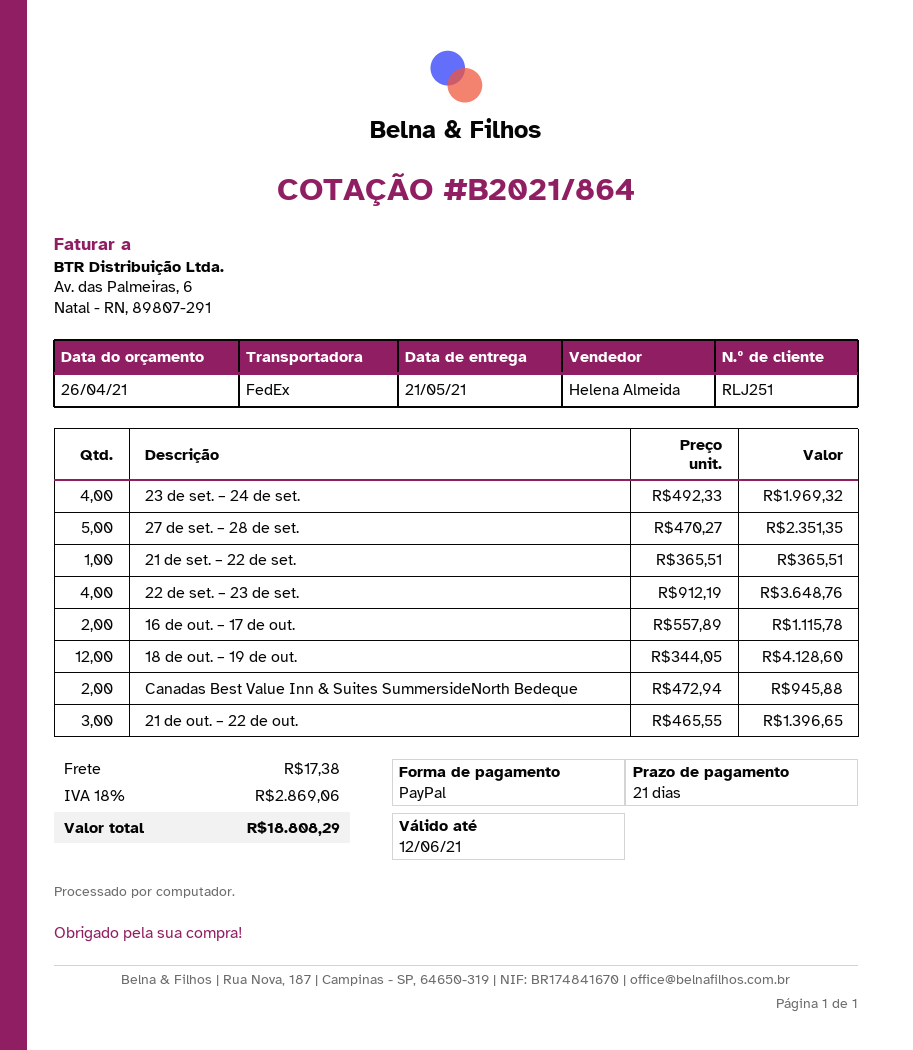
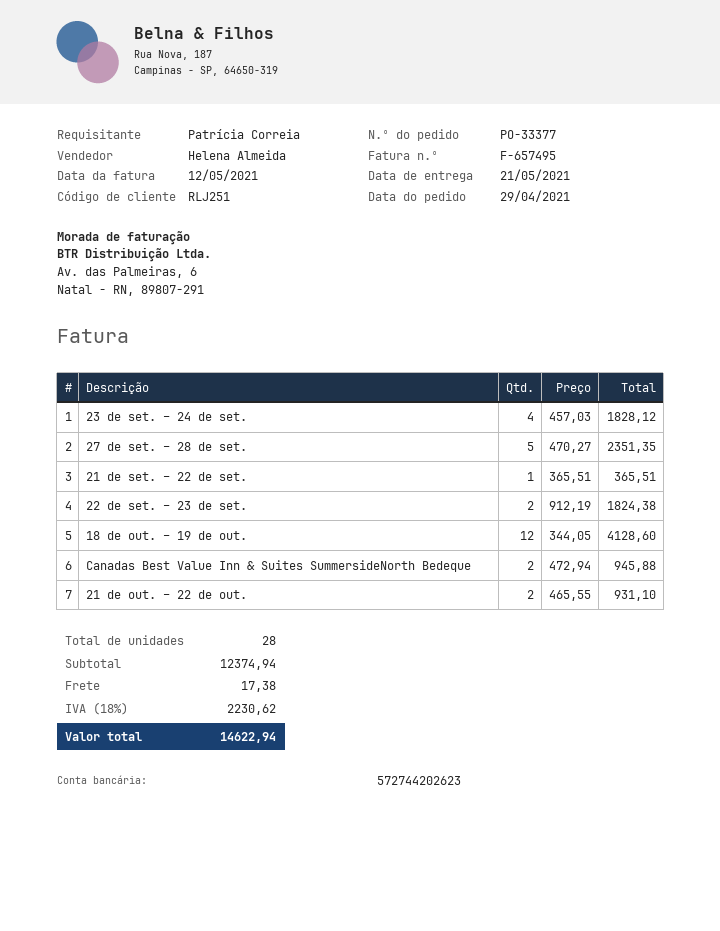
23 de set. – 24 de set.: 4 x 492.33 = 1969.32 -> 4 x 457.03 = 1828.12
22 de set. – 23 de set.: 4 x 912.19 = 3648.76 -> 2 x 912.19 = 1824.38
16 de out. – 17 de out.: 2 x 557.89 = 1115.78 -> none
21 de out. – 22 de out.: 3 x 465.55 = 1396.65 -> 2 x 465.55 = 931.10
tax: 18% = 2869.06 -> 18% = 2230.62
total: 18808.29 -> 14622.94

